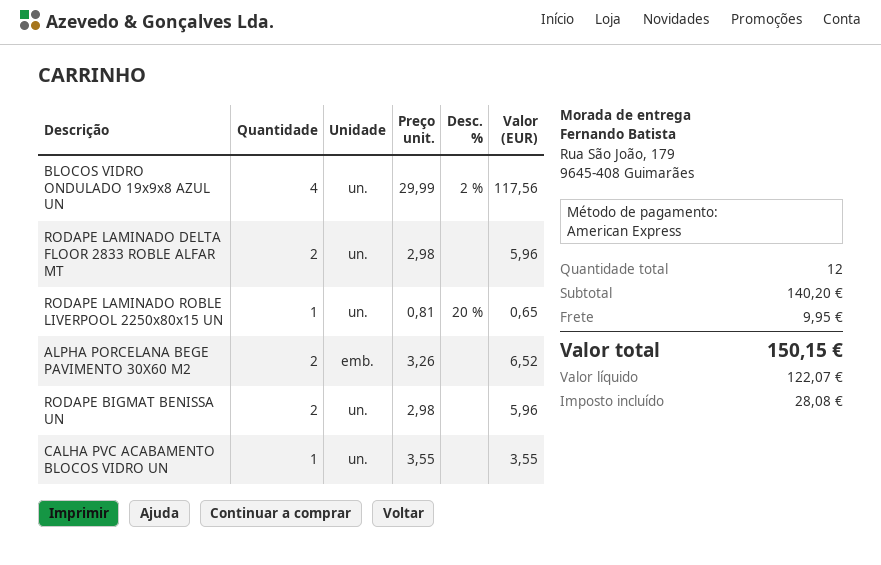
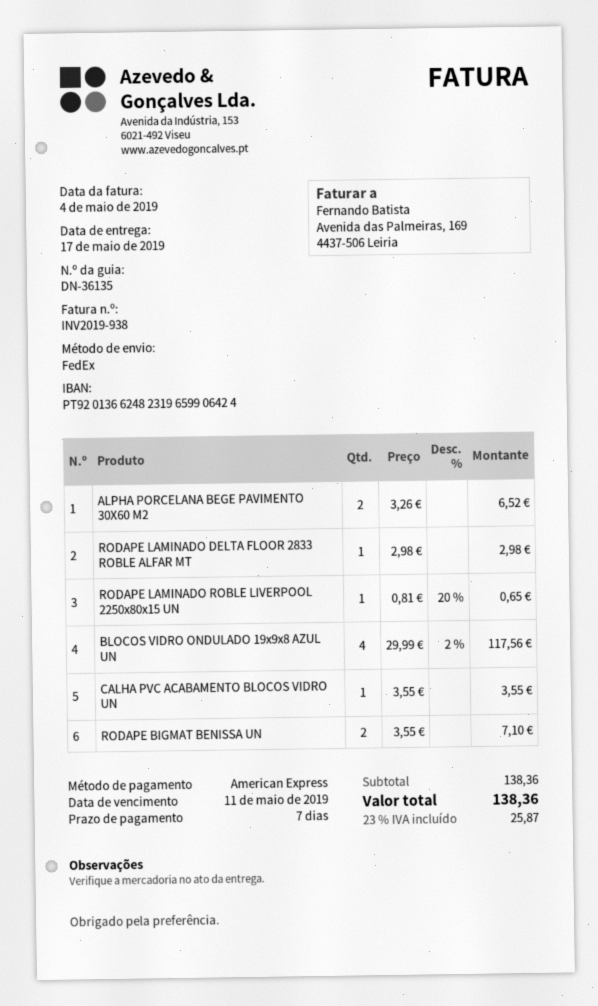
RODAPE LAMINADO DELTA FLOOR 2833 ROBLE ALFAR MT: 2 x 2.98 = 5.96 -> 1 x 2.98 = 2.98
RODAPE BIGMAT BENISSA UN: 2 x 2.98 = 5.96 -> 2 x 3.55 = 7.10
subtotal: 140.20 -> 138.36
shipping: 9.95 -> none
tax: 28.08 -> 25.87
total: 150.15 -> 138.36

